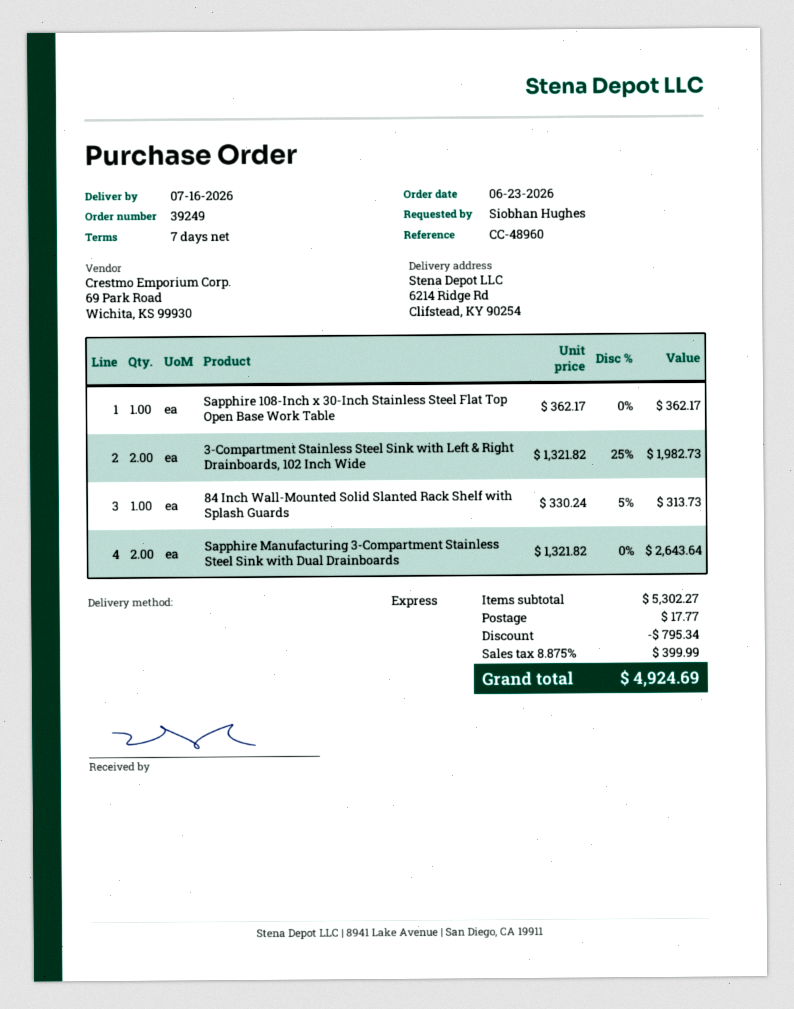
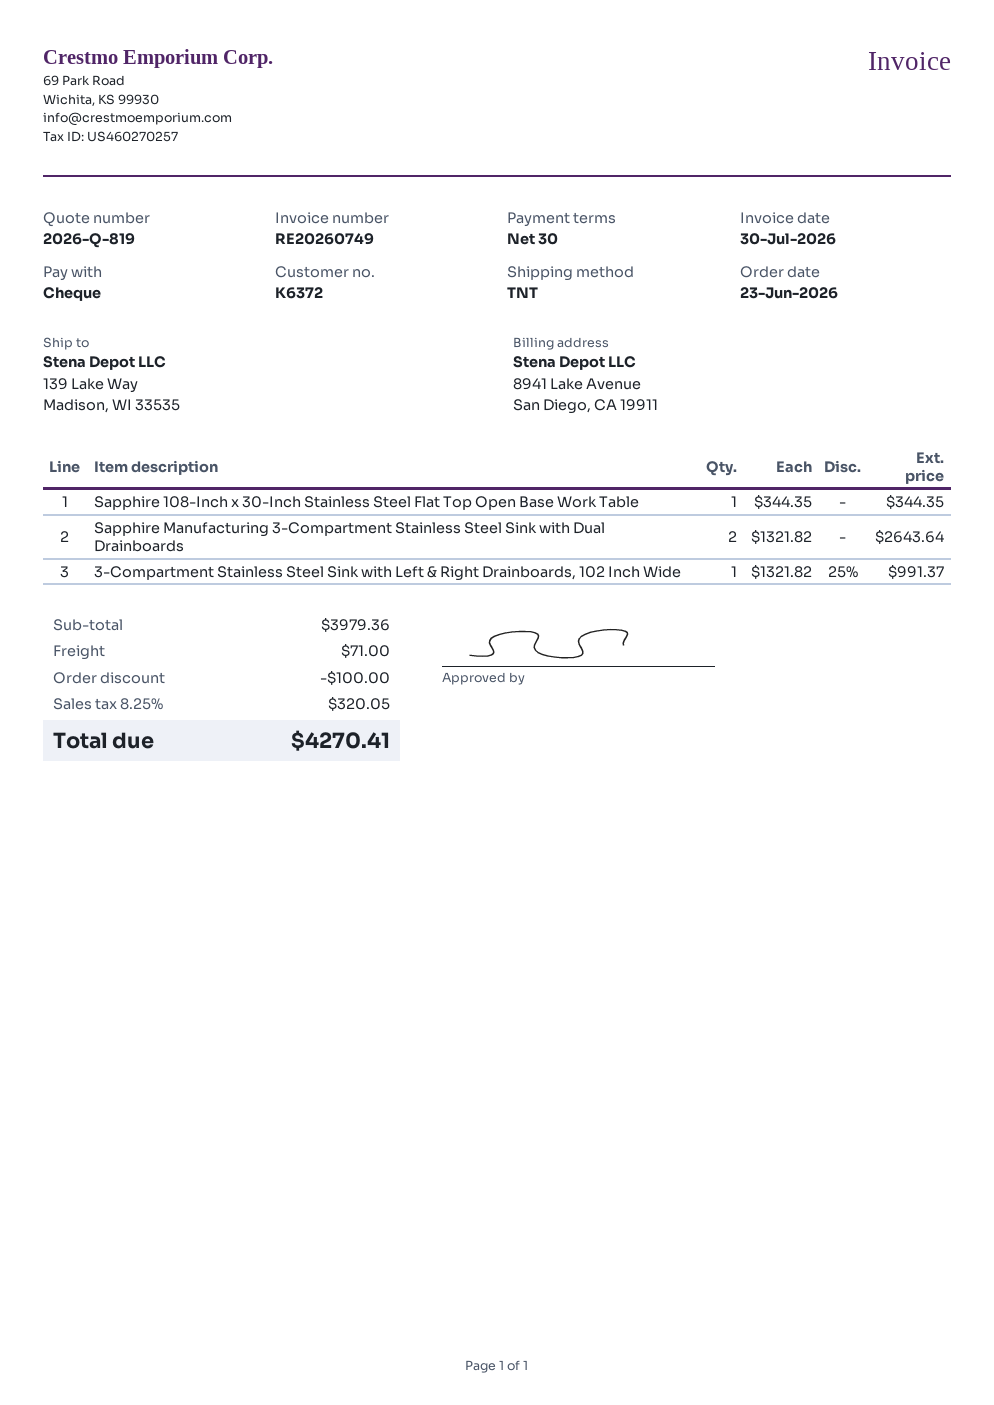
payment terms: 7 days -> 30 days
shipping method: express -> TNT
ship to: 6214 Ridge Rd, Clifstead, KY 90254 -> 139 Lake Way, Madison, WI 33535
Sapphire 108-Inch x 30-Inch Stainless Steel Flat Top Open Base Work Table: 1 x 362.17 = 362.17 -> 1 x 344.35 = 344.35
3-Compartment Stainless Steel Sink with Left & Right Drainboards, 102 Inch Wide: 2 x 1321.82 - 25% = 1982.73 -> 1 x 1321.82 - 25% = 991.37
84 Inch Wall-Mounted Solid Slanted Rack Shelf with Splash Guards: 1 x 330.24 - 5% = 313.73 -> none
subtotal: 5302.27 -> 3979.36
discount: 795.34 -> 100.00
shipping: 17.77 -> 71.00
tax: 8.875% = 399.99 -> 8.25% = 320.05
total: 4924.69 -> 4270.41

